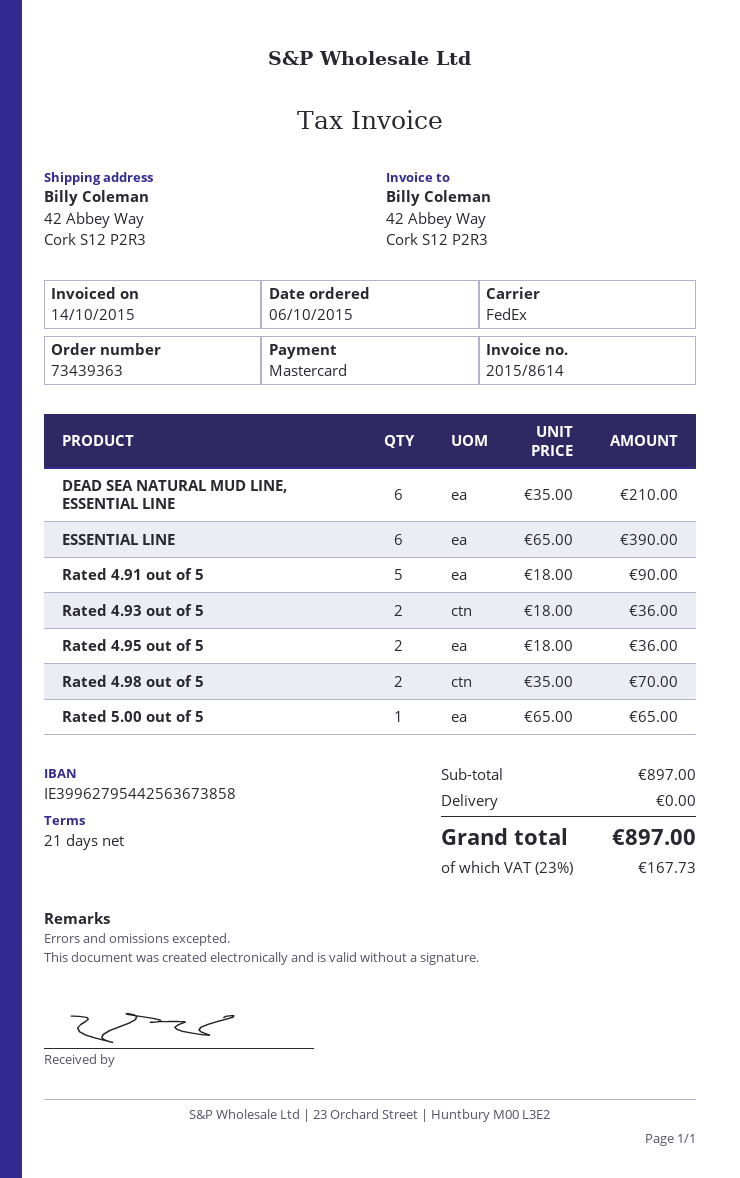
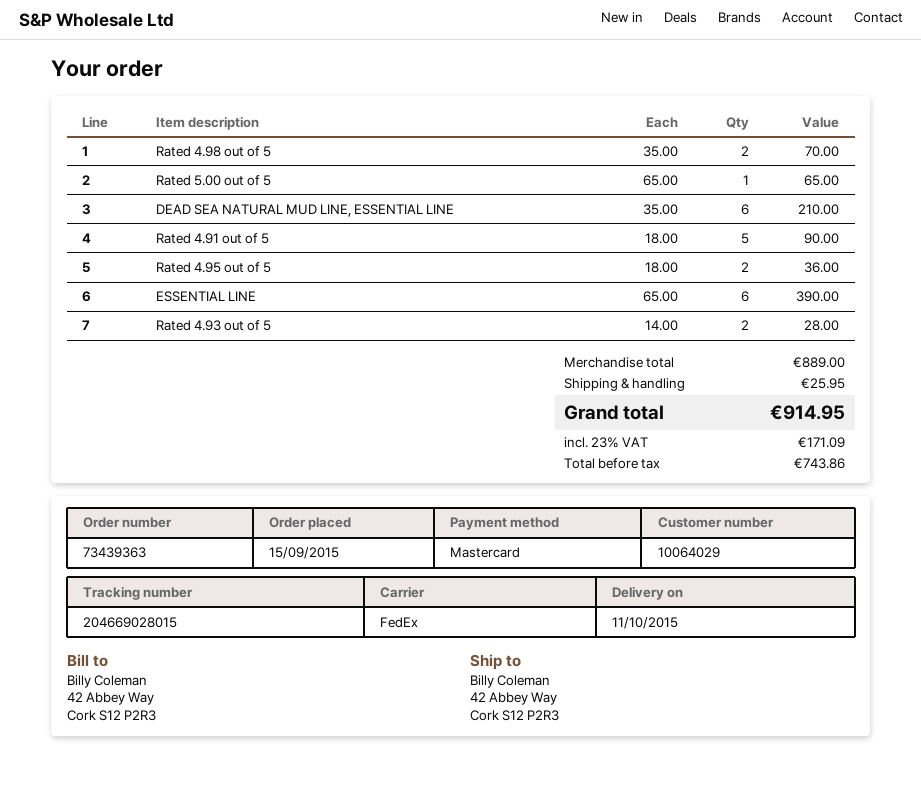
order date: 2015-10-06 -> 2015-09-15
Rated 4.93 out of 5: 2 x 18.00 = 36.00 -> 2 x 14.00 = 28.00
subtotal: 897.00 -> 889.00
shipping: 0.00 -> 25.95
tax: 23% = 167.73 -> 23% = 171.09
total: 897.00 -> 914.95

